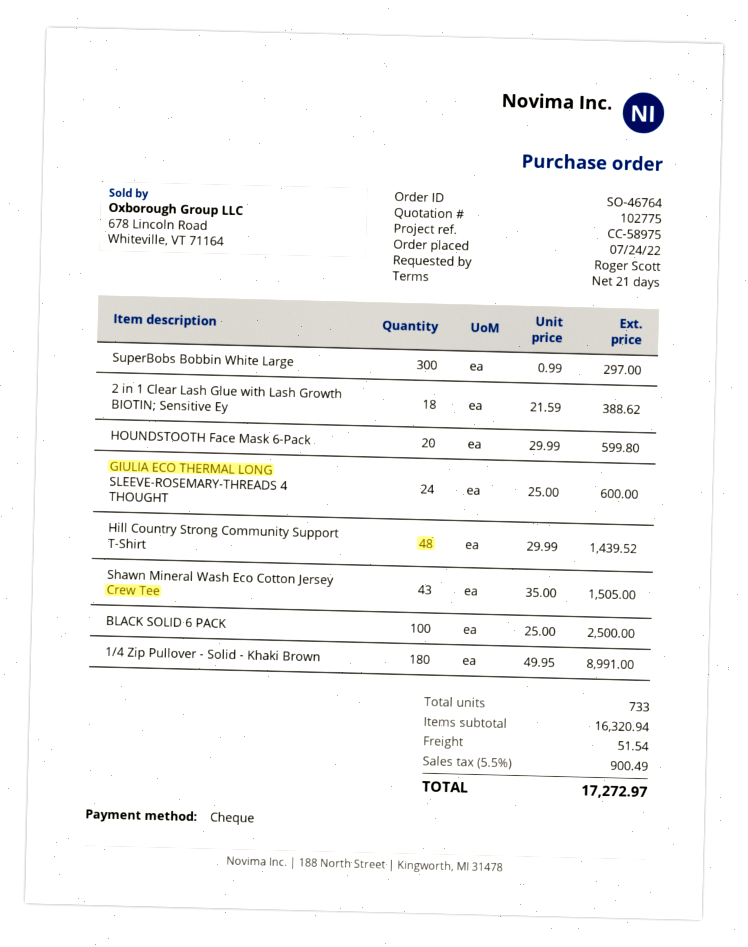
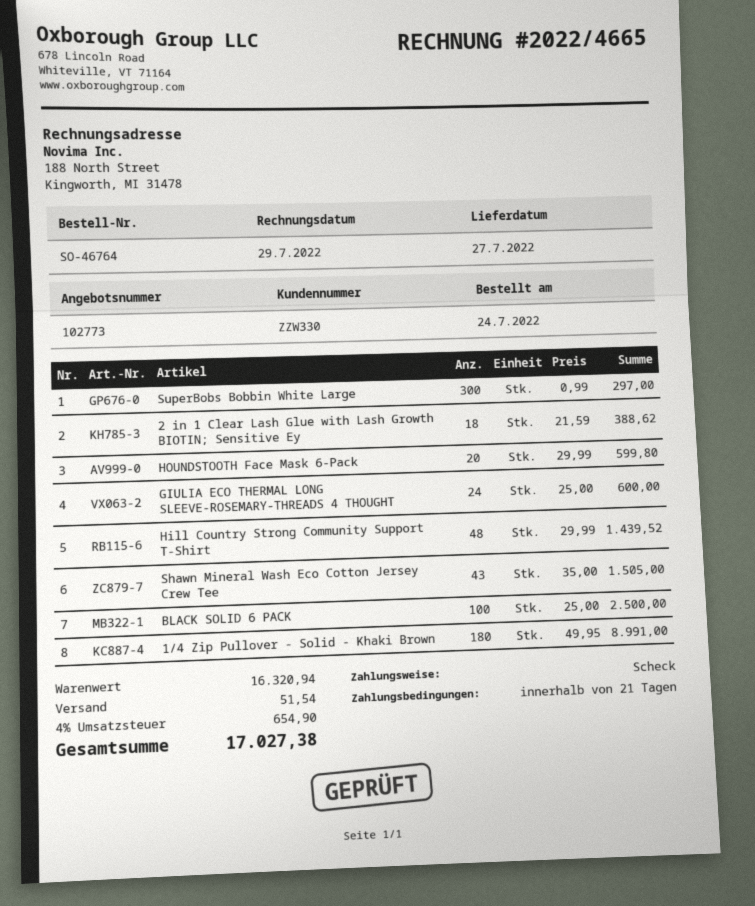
quote number: 102775 -> 102773
tax: 5.5% = 900.49 -> 4% = 654.90
total: 17272.97 -> 17027.38

